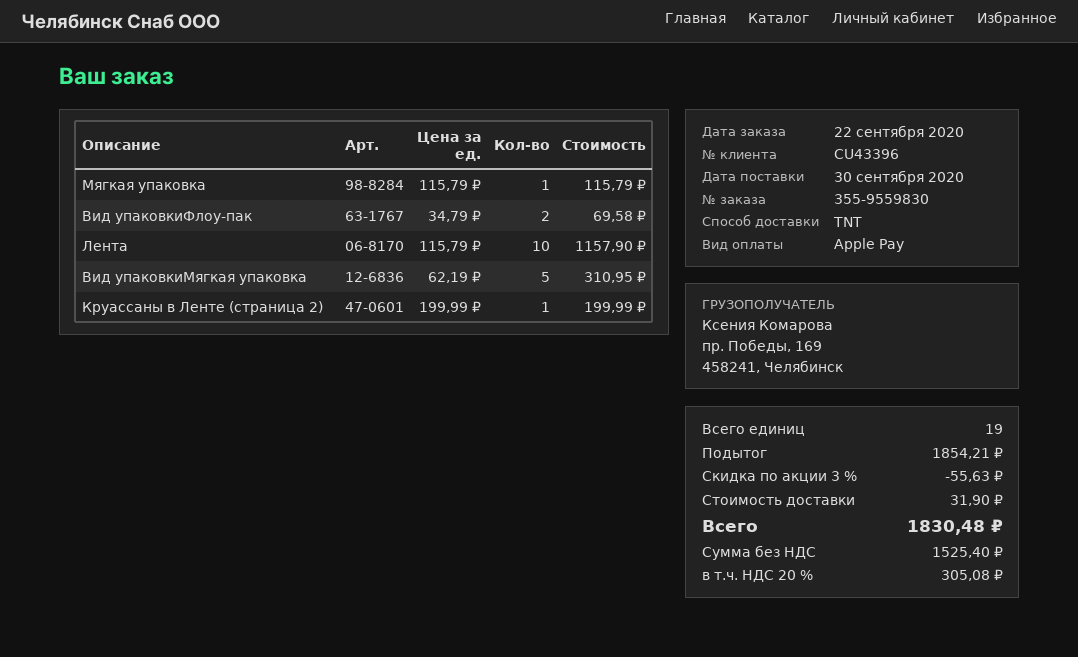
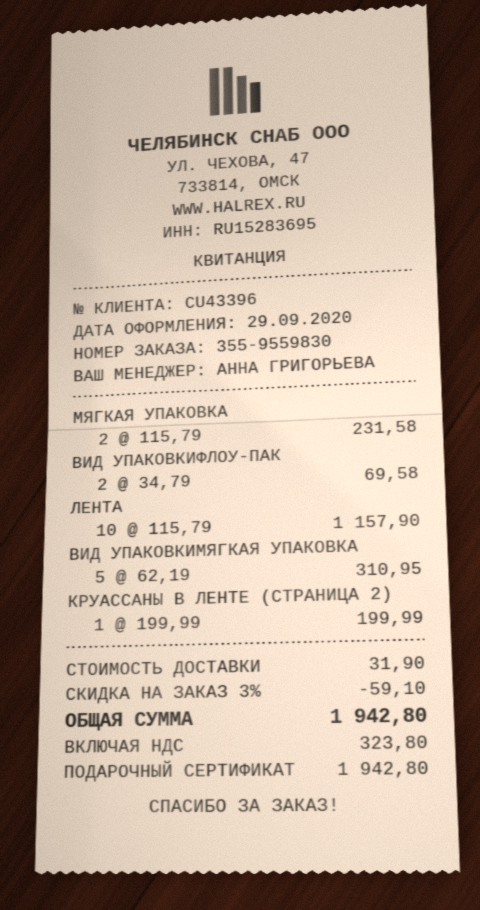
order date: 2020-09-22 -> 2020-09-29
payment method: Apple Pay -> gift card
Мягкая упаковка: 1 x 115.79 = 115.79 -> 2 x 115.79 = 231.58
discount: 3% = 55.63 -> 3% = 59.10
tax: 305.08 -> 323.80
total: 1830.48 -> 1942.80

